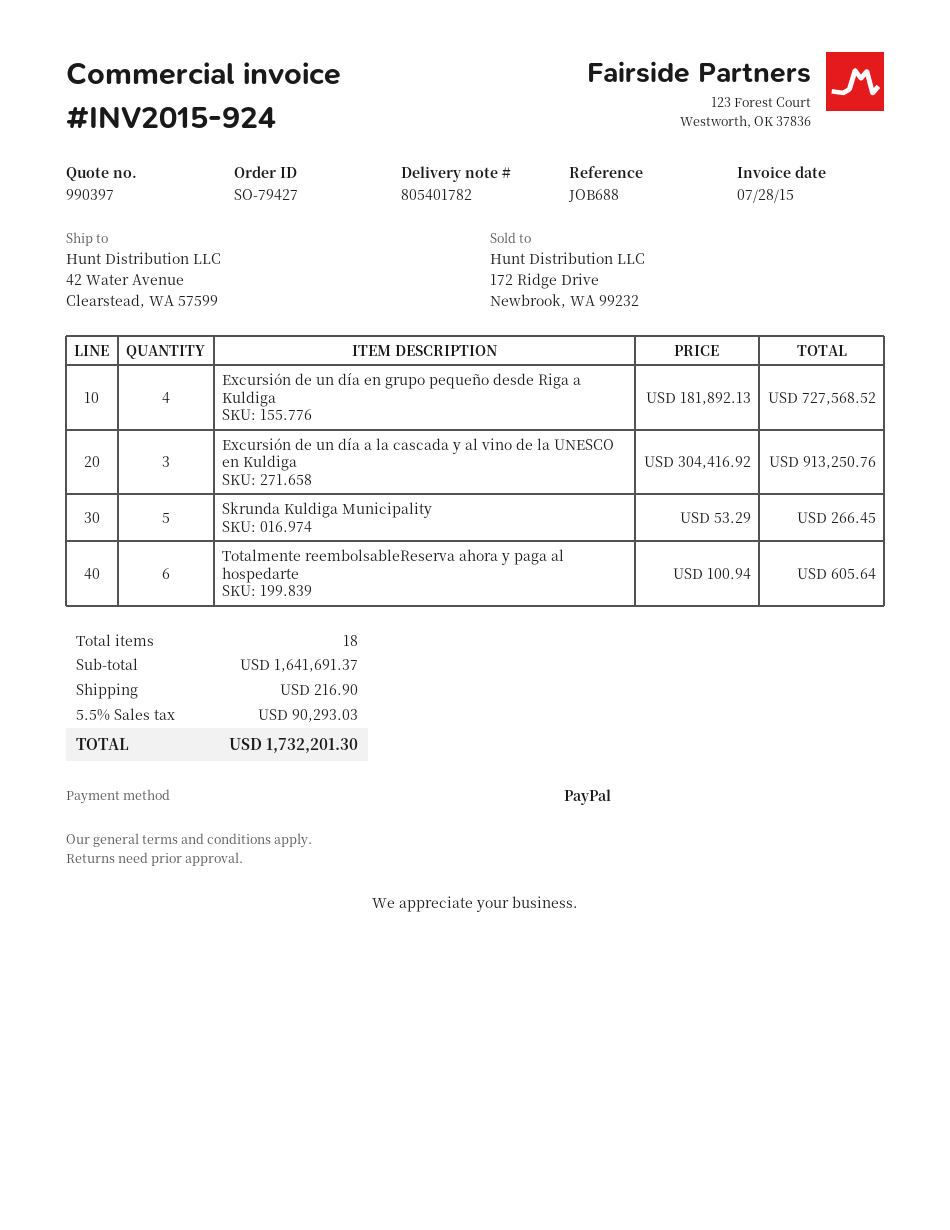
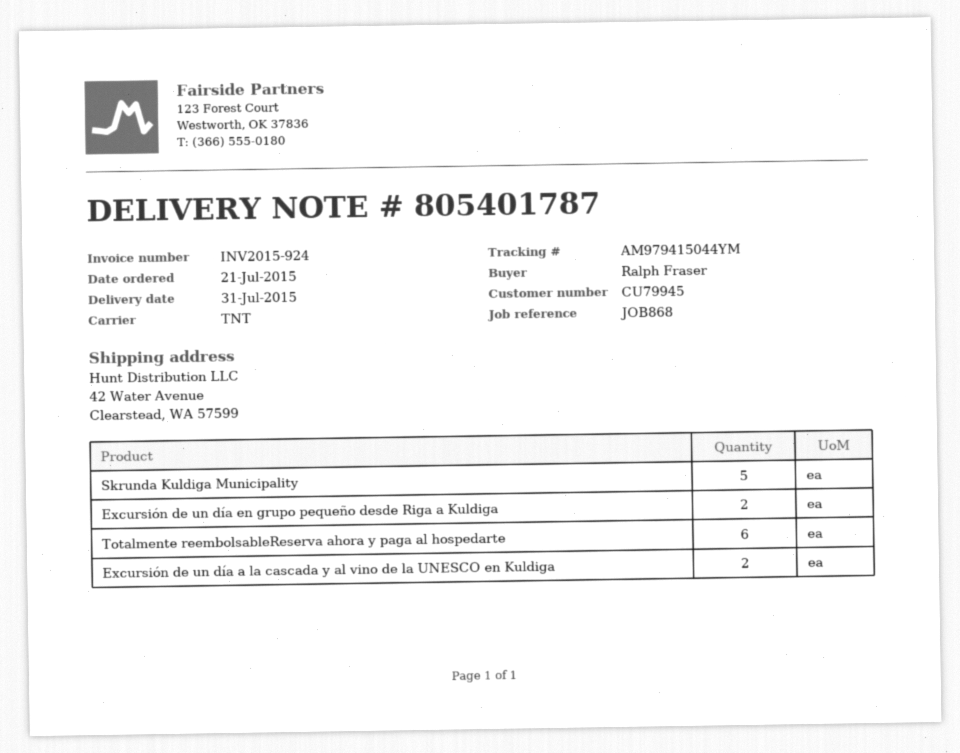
delivery note number: 805401782 -> 805401787
reference: JOB688 -> JOB868
Excursión de un día en grupo pequeño desde Riga a Kuldiga: 4 -> 2
Excursión de un día a la cascada y al vino de la UNESCO en Kuldiga: 3 -> 2

